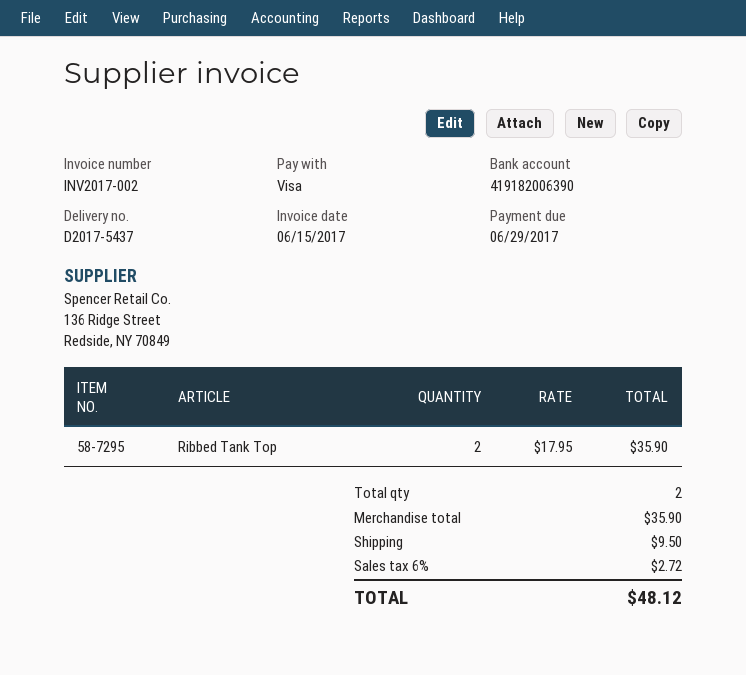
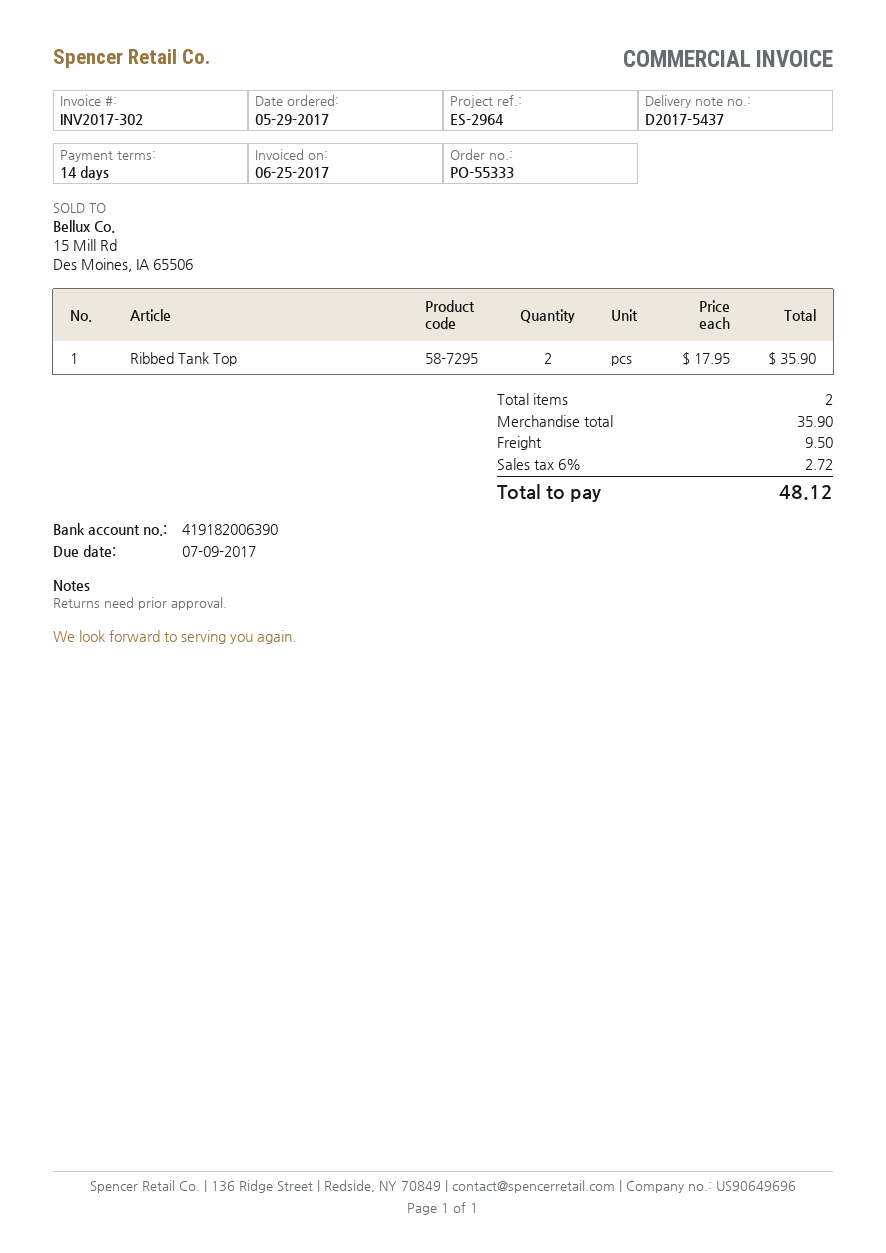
invoice number: INV2017-002 -> INV2017-302
invoice date: 2017-06-15 -> 2017-06-25
due date: 2017-06-29 -> 2017-07-09

